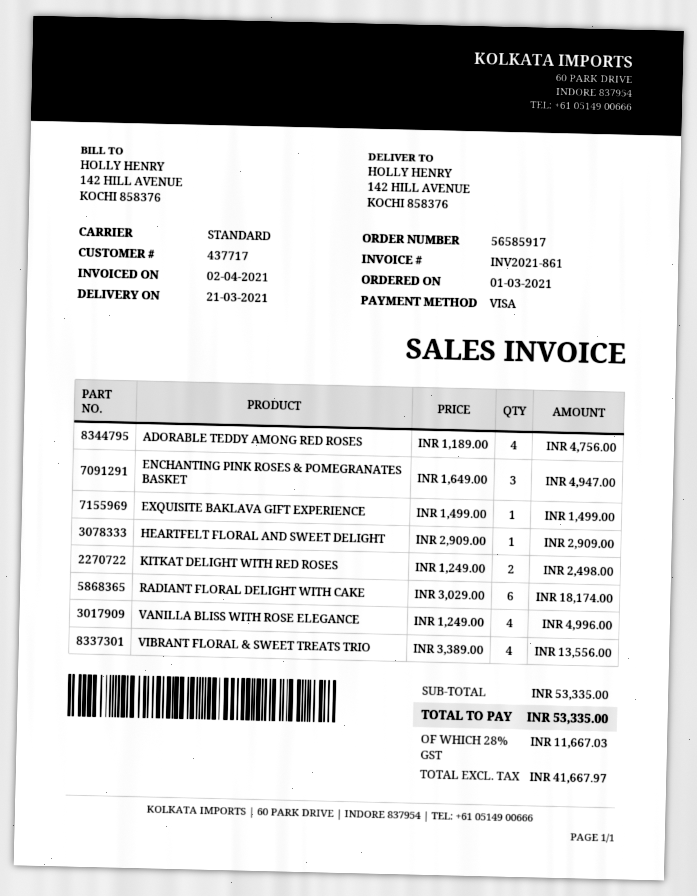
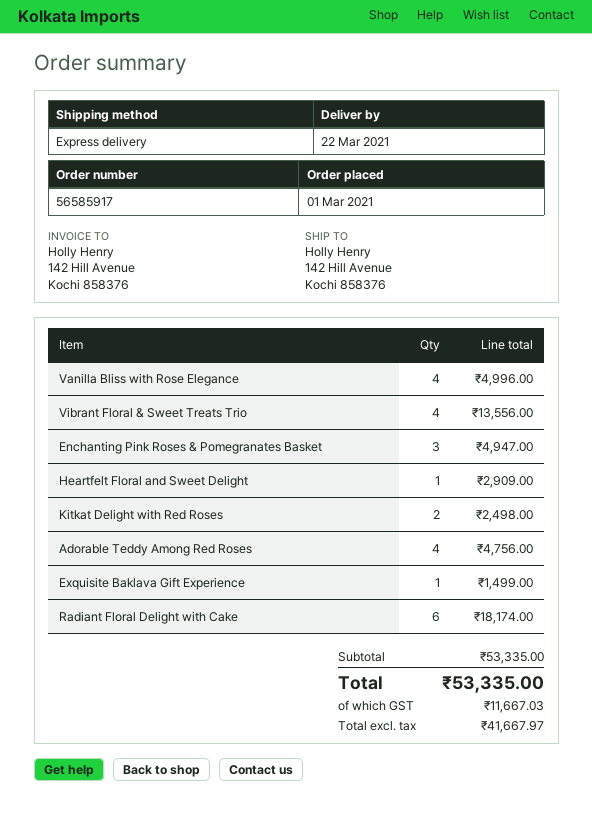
delivery date: 2021-03-21 -> 2021-03-22
shipping method: standard -> express

